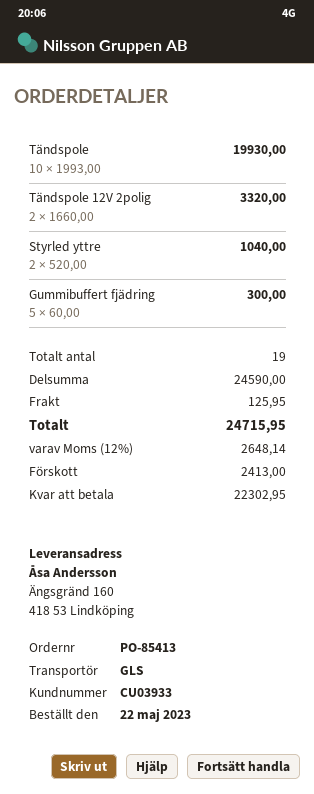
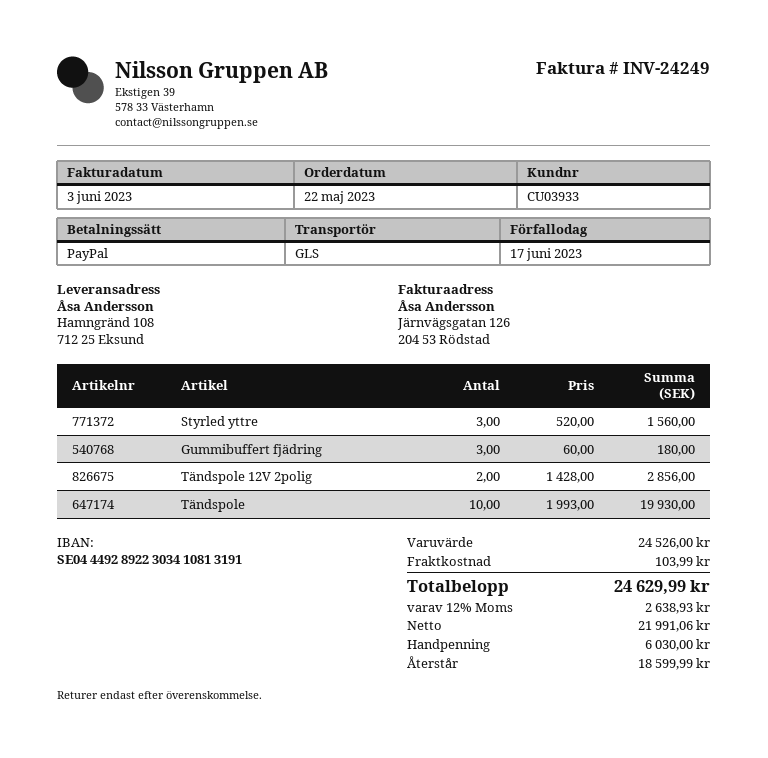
ship to: Ängsgränd 160, 418 53 Lindköping -> Hamngränd 108, 712 25 Eksund
Tändspole 12V 2polig: 2 x 1660.00 = 3320.00 -> 2 x 1428.00 = 2856.00
Styrled yttre: 2 x 520.00 = 1040.00 -> 3 x 520.00 = 1560.00
Gummibuffert fjädring: 5 x 60.00 = 300.00 -> 3 x 60.00 = 180.00
subtotal: 24590.00 -> 24526.00
shipping: 125.95 -> 103.99
tax: 12% = 2648.14 -> 12% = 2638.93
total: 24715.95 -> 24629.99
deposit: 2413.00 -> 6030.00
balance: 22302.95 -> 18599.99

